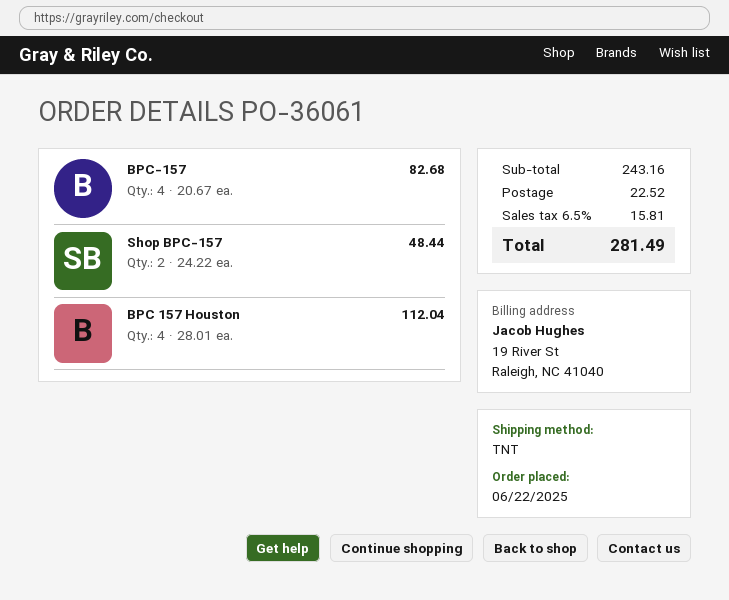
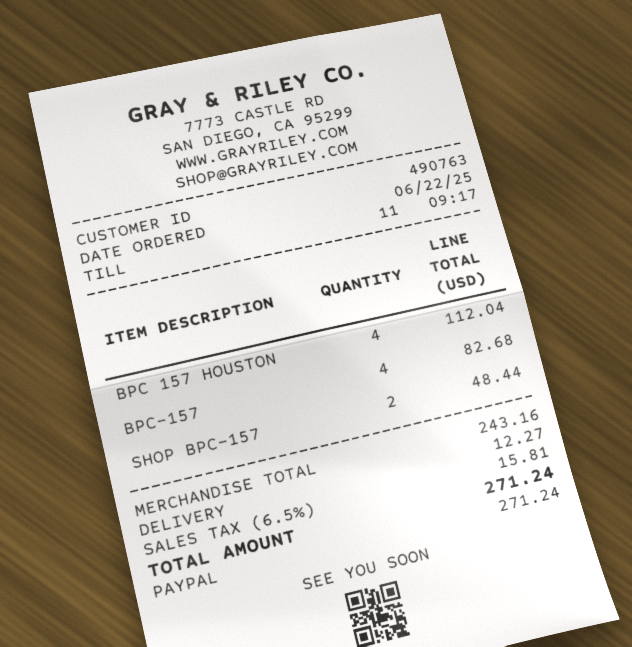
shipping: 22.52 -> 12.27
total: 281.49 -> 271.24

